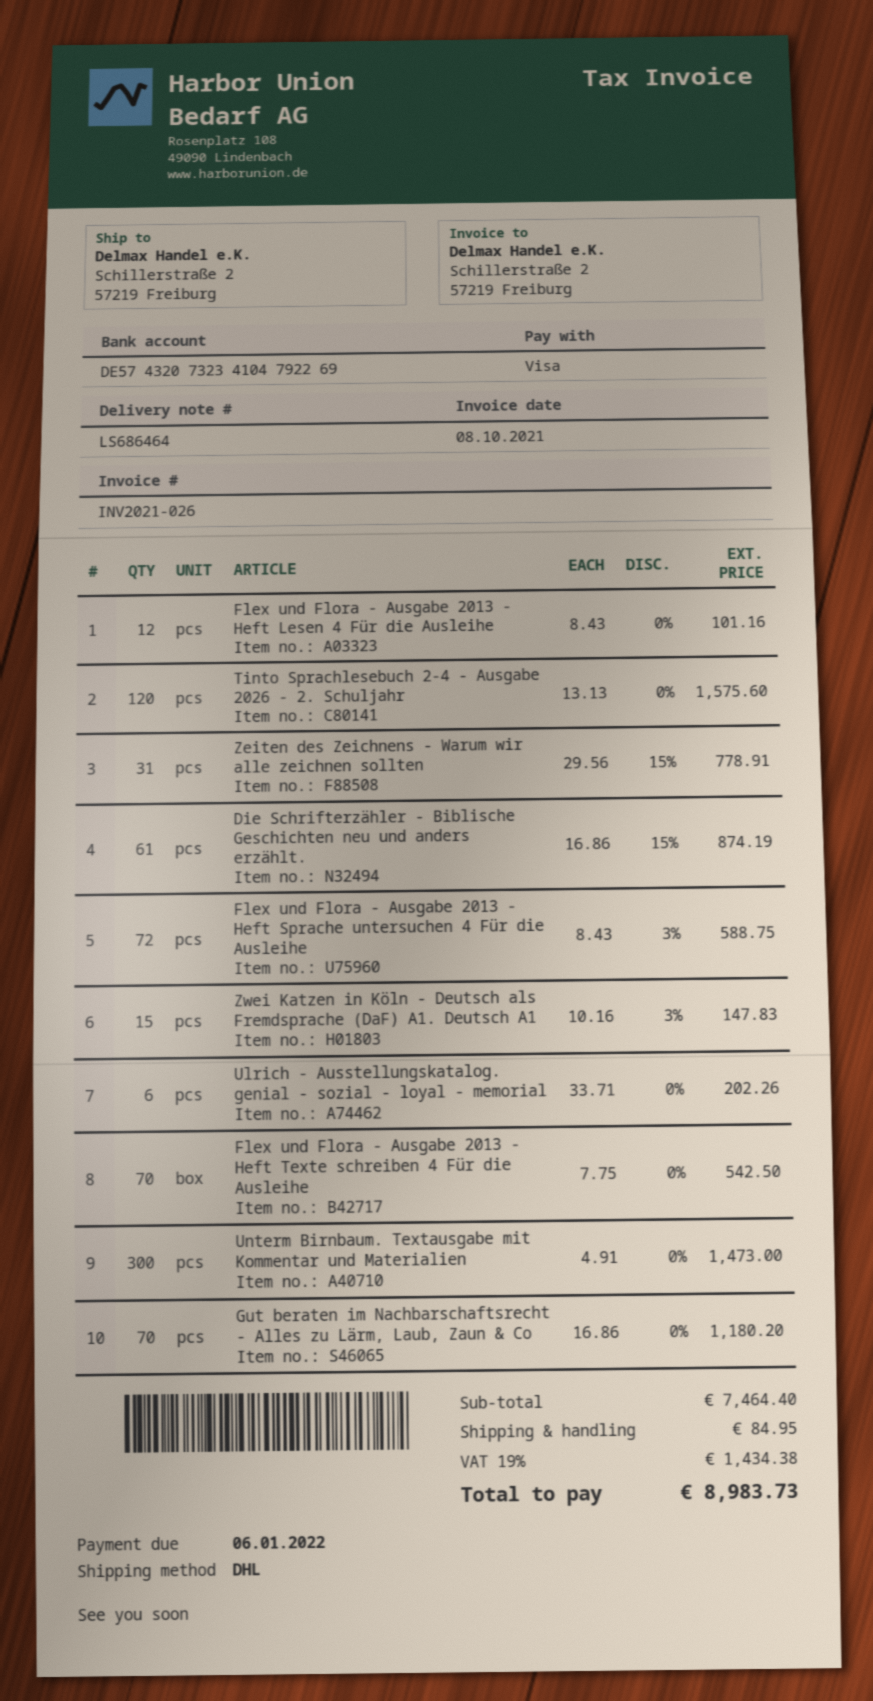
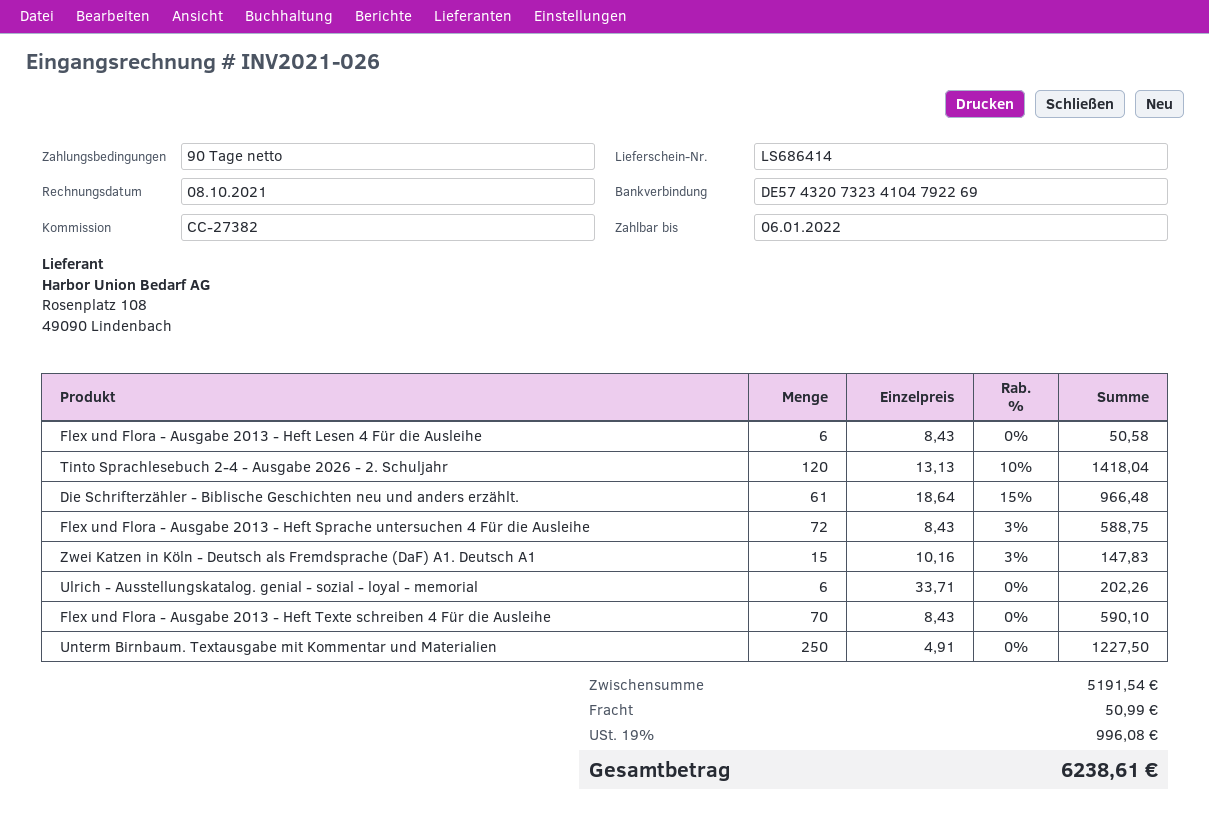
delivery note number: LS686464 -> LS686414
Flex und Flora - Ausgabe 2013 - Heft Lesen 4 Für die Ausleihe: 12 x 8.43 = 101.16 -> 6 x 8.43 = 50.58
Tinto Sprachlesebuch 2-4 - Ausgabe 2026 - 2. Schuljahr: 120 x 13.13 = 1575.60 -> 120 x 13.13 - 10% = 1418.04
Zeiten des Zeichnens - Warum wir alle zeichnen sollten: 31 x 29.56 - 15% = 778.91 -> none
Die Schrifterzähler - Biblische Geschichten neu und anders erzählt.: 61 x 16.86 - 15% = 874.19 -> 61 x 18.64 - 15% = 966.48
Flex und Flora - Ausgabe 2013 - Heft Texte schreiben 4 Für die Ausleihe: 70 x 7.75 = 542.50 -> 70 x 8.43 = 590.10
Unterm Birnbaum. Textausgabe mit Kommentar und Materialien: 300 x 4.91 = 1473.00 -> 250 x 4.91 = 1227.50
Gut beraten im Nachbarschaftsrecht - Alles zu Lärm, Laub, Zaun & Co: 70 x 16.86 = 1180.20 -> none
subtotal: 7464.40 -> 5191.54
shipping: 84.95 -> 50.99
tax: 19% = 1434.38 -> 19% = 996.08
total: 8983.73 -> 6238.61

